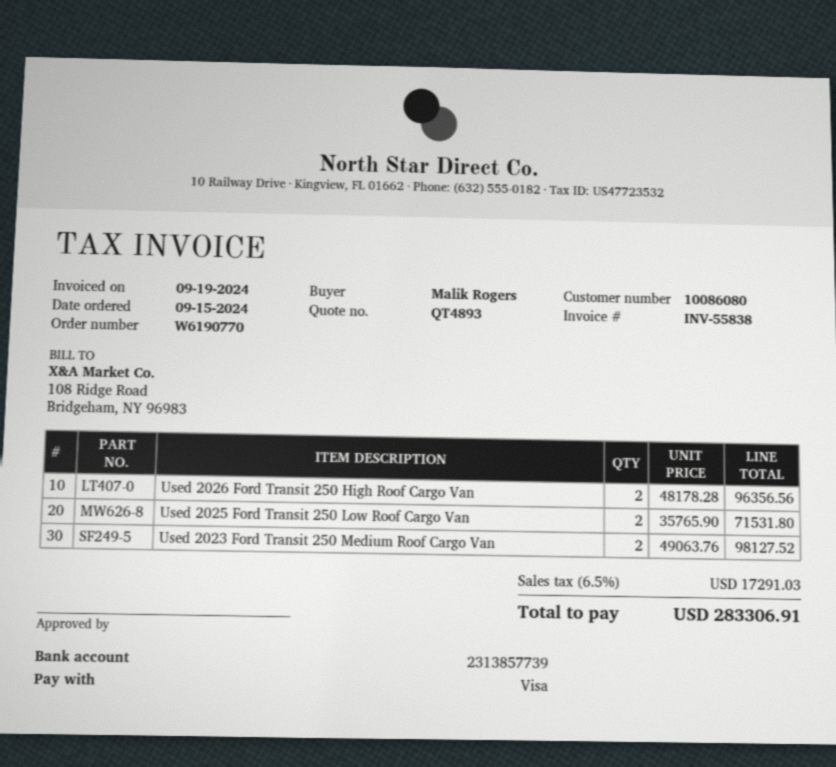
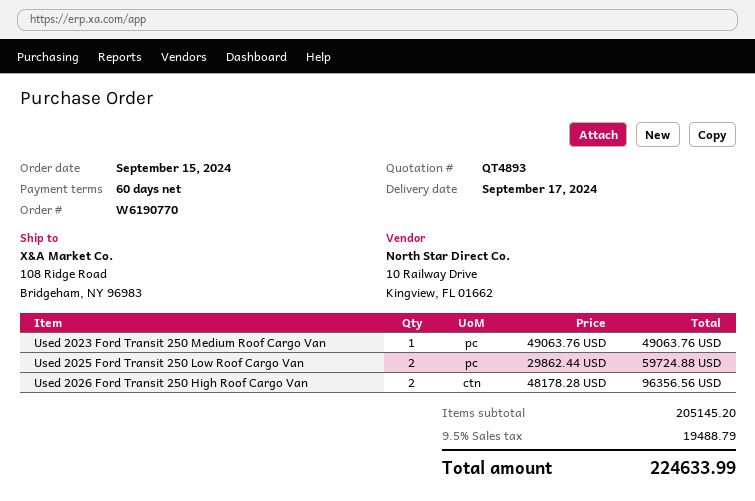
Used 2025 Ford Transit 250 Low Roof Cargo Van: 2 x 35765.90 = 71531.80 -> 2 x 29862.44 = 59724.88
Used 2023 Ford Transit 250 Medium Roof Cargo Van: 2 x 49063.76 = 98127.52 -> 1 x 49063.76 = 49063.76
tax: 6.5% = 17291.03 -> 9.5% = 19488.79
total: 283306.91 -> 224633.99

